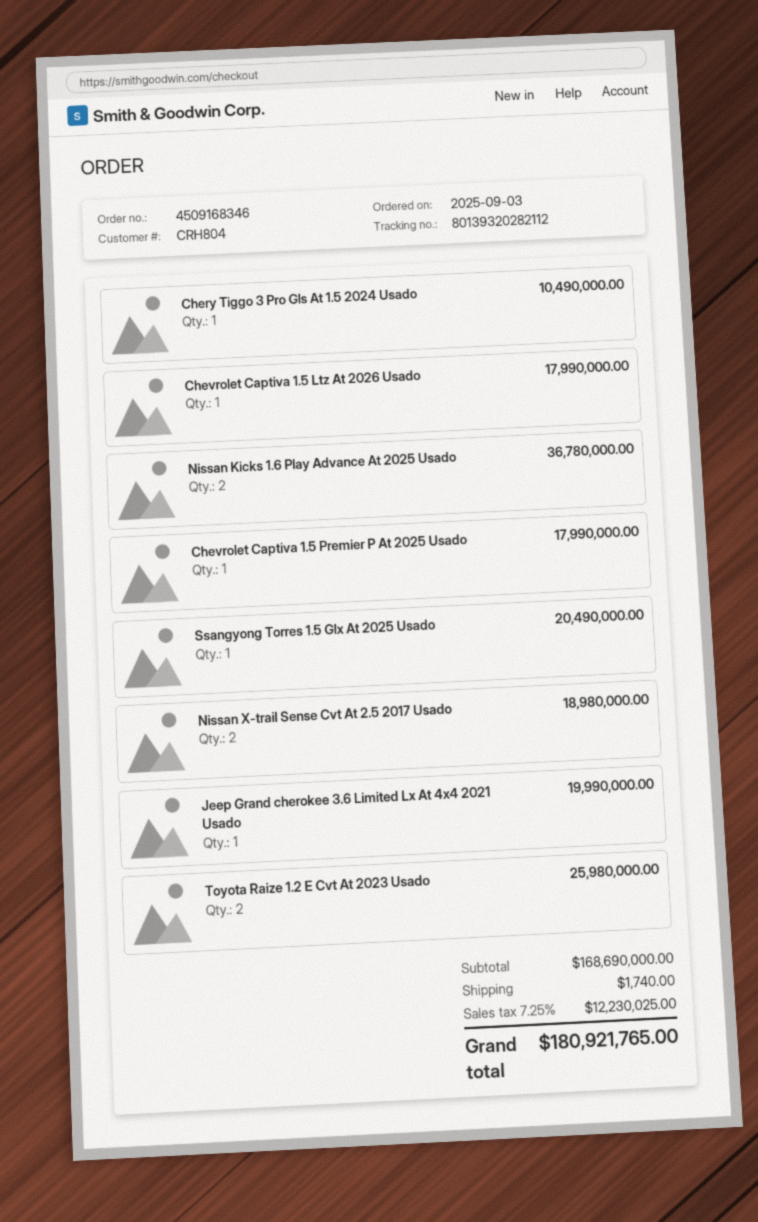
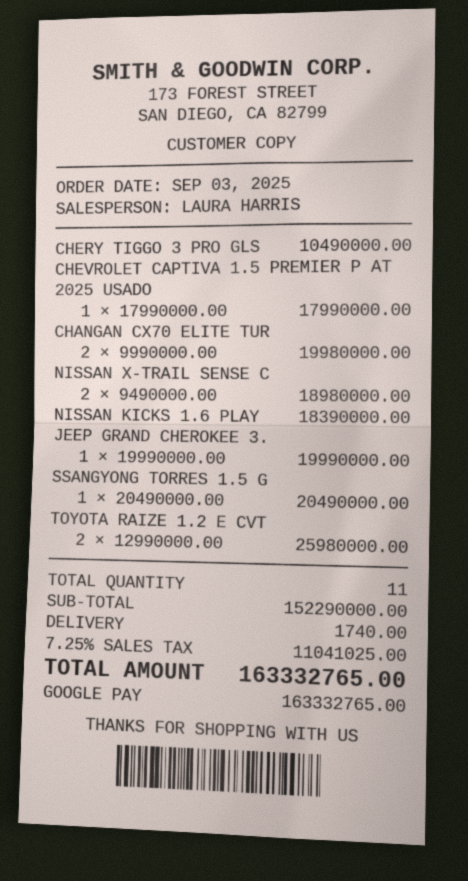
Chevrolet Captiva 1.5 Ltz At 2026 Usado: 1 for 17990000.00 -> none
Nissan Kicks 1.6 Play Advance At 2025 Usado: 2 for 36780000.00 -> 1 for 18390000.00
CHANGAN CX70 ELITE TUR: none -> 2 for 19980000.00
subtotal: 168690000.00 -> 152290000.00
tax: 7.25% = 12230025.00 -> 7.25% = 11041025.00
total: 180921765.00 -> 163332765.00

